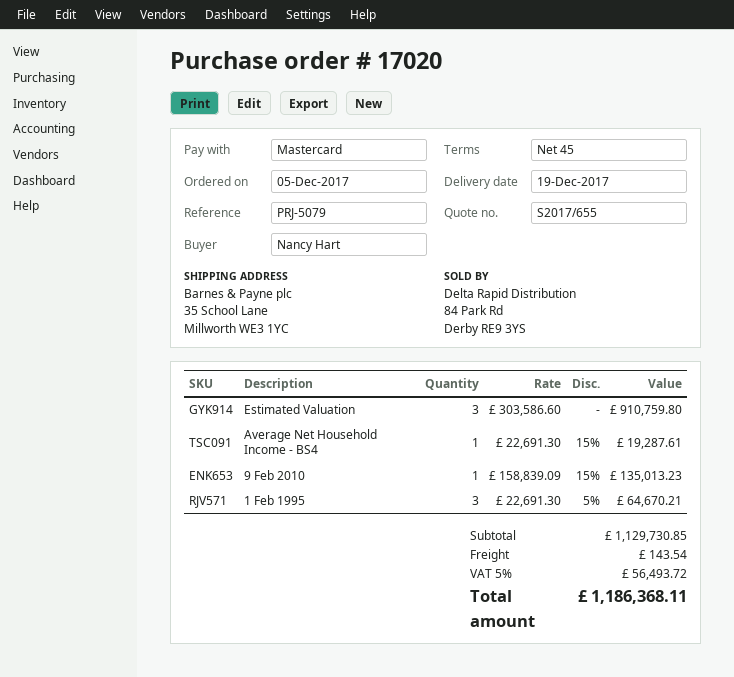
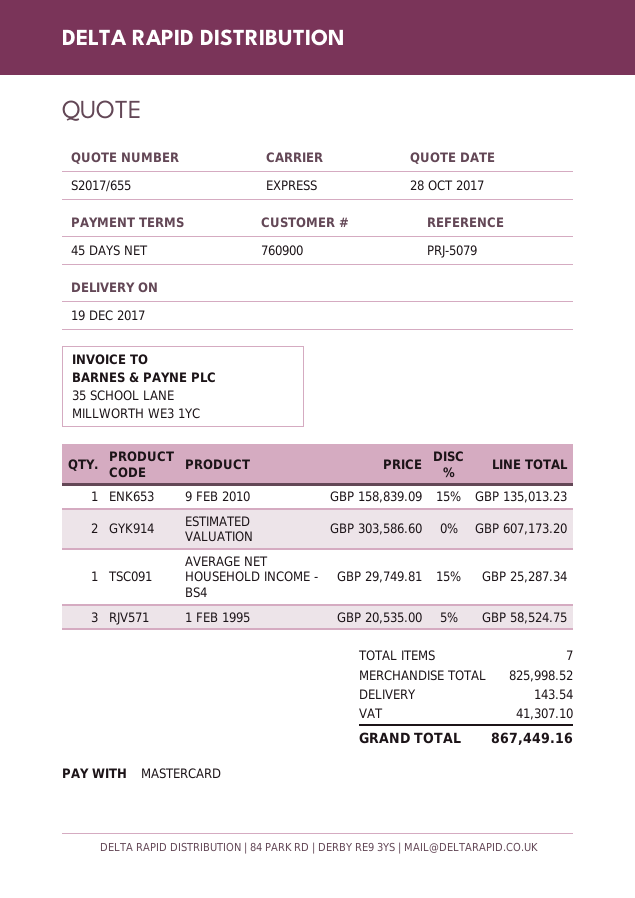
Estimated Valuation: 3 x 303586.60 = 910759.80 -> 2 x 303586.60 = 607173.20
Average Net Household Income - BS4: 1 x 22691.30 - 15% = 19287.61 -> 1 x 29749.81 - 15% = 25287.34
1 Feb 1995: 3 x 22691.30 - 5% = 64670.21 -> 3 x 20535.00 - 5% = 58524.75
subtotal: 1129730.85 -> 825998.52
tax: 56493.72 -> 41307.10
total: 1186368.11 -> 867449.16

